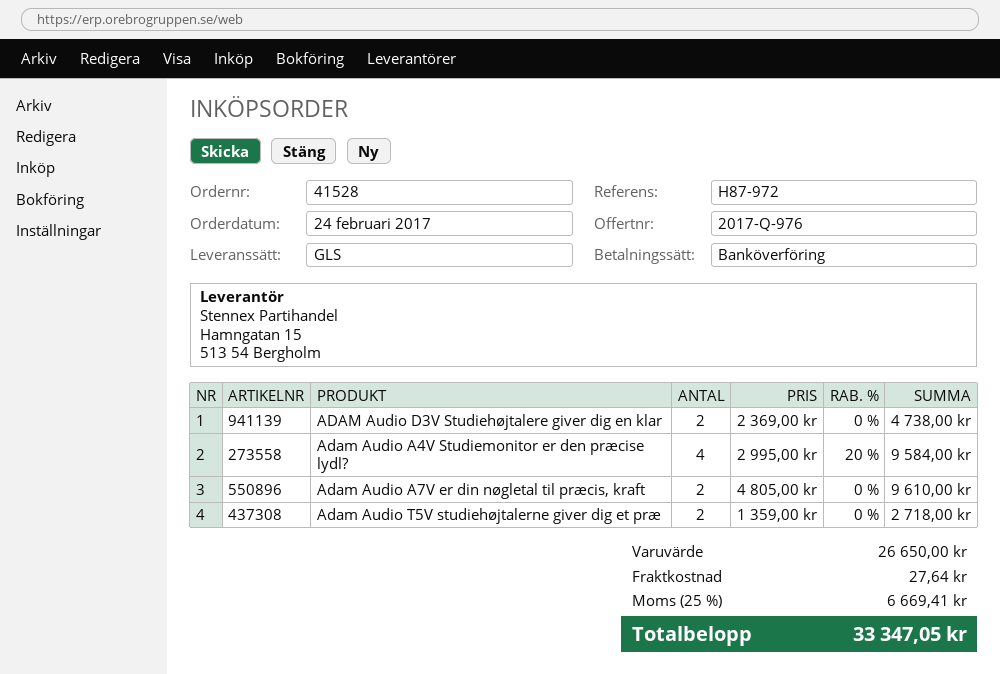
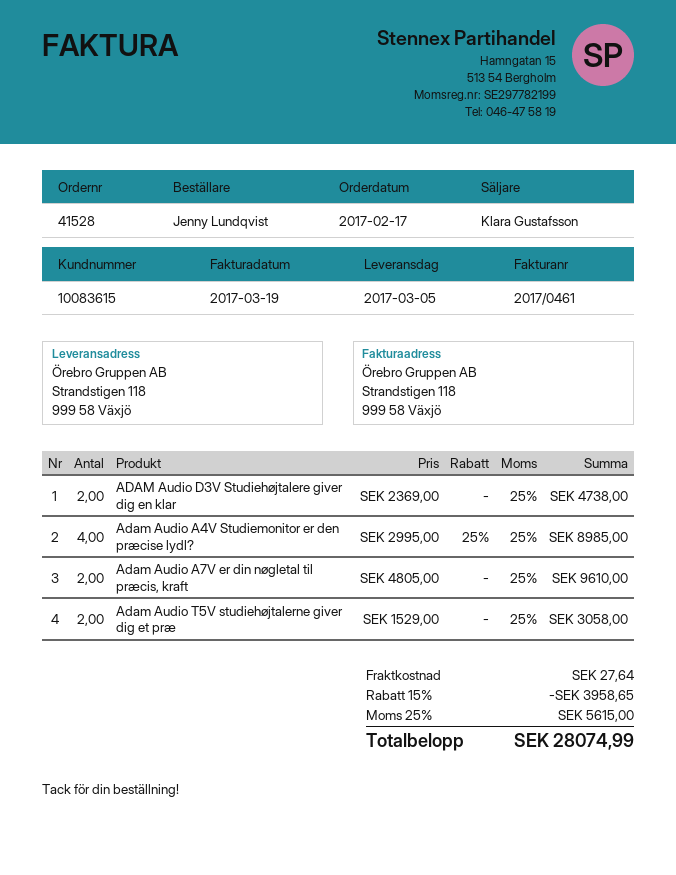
order date: 2017-02-24 -> 2017-02-17
Adam Audio A4V Studiemonitor er den præcise lydl?: 4 x 2995.00 - 20% = 9584.00 -> 4 x 2995.00 - 25% = 8985.00
Adam Audio T5V studiehøjtalerne giver dig et præ: 2 x 1359.00 = 2718.00 -> 2 x 1529.00 = 3058.00
discount: none -> 15% = 3958.65
tax: 25% = 6669.41 -> 25% = 5615.00
total: 33347.05 -> 28074.99

